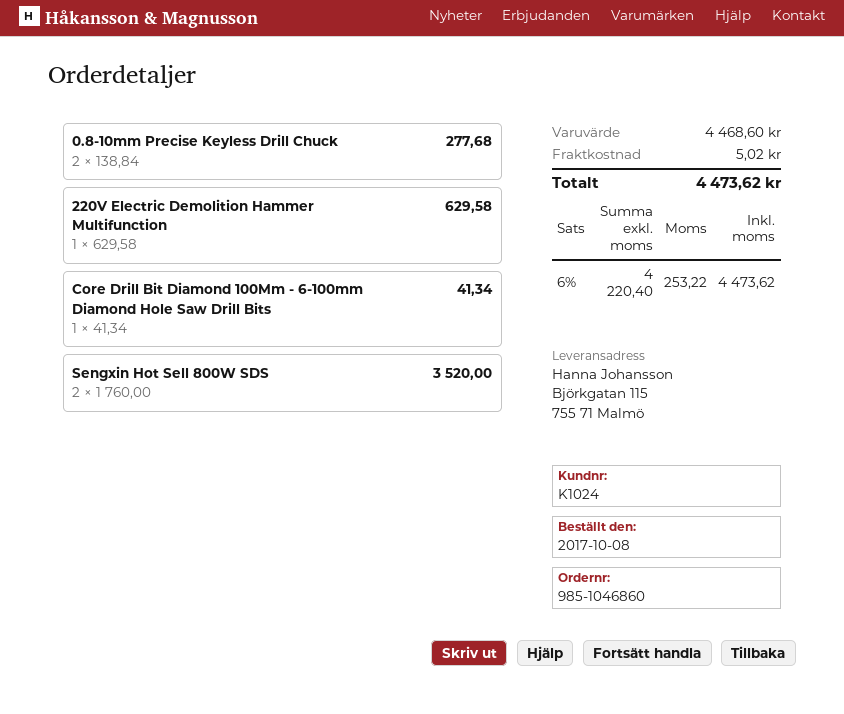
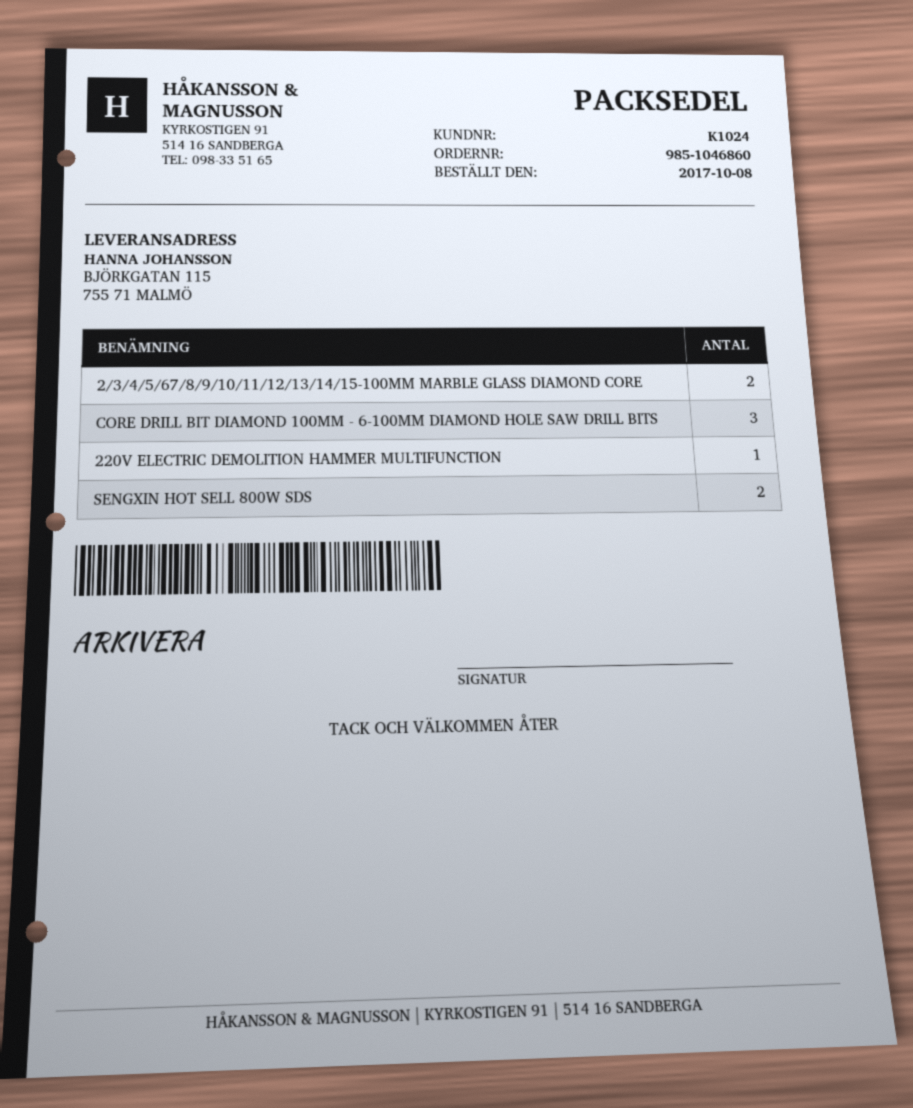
0.8-10mm Precise Keyless Drill Chuck: 2 -> none
Core Drill Bit Diamond 100Mm - 6-100mm Diamond Hole Saw Drill Bits: 1 -> 3
2/3/4/5/67/8/9/10/11/12/13/14/15-100MM MARBLE GLASS DIAMOND CORE: none -> 2

